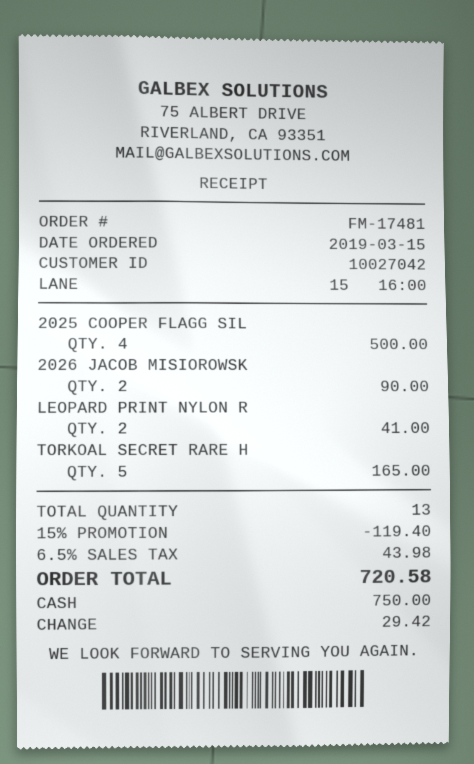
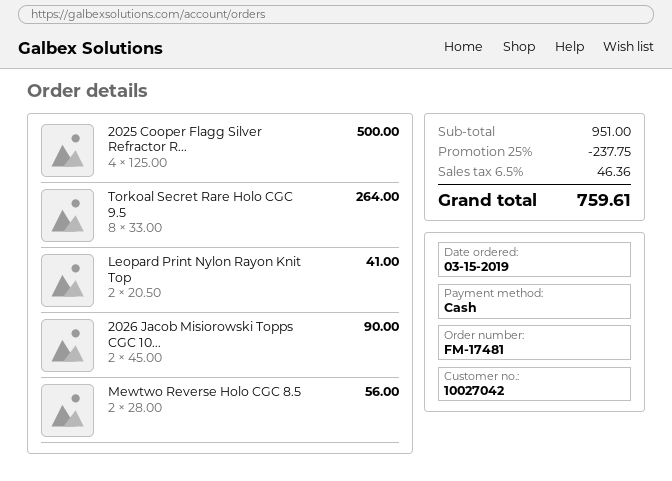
TORKOAL SECRET RARE H: 5 for 165.00 -> 8 for 264.00
Mewtwo Reverse Holo CGC 8.5: none -> 2 for 56.00
discount: 15% = 119.40 -> 25% = 237.75
tax: 6.5% = 43.98 -> 6.5% = 46.36
total: 720.58 -> 759.61

